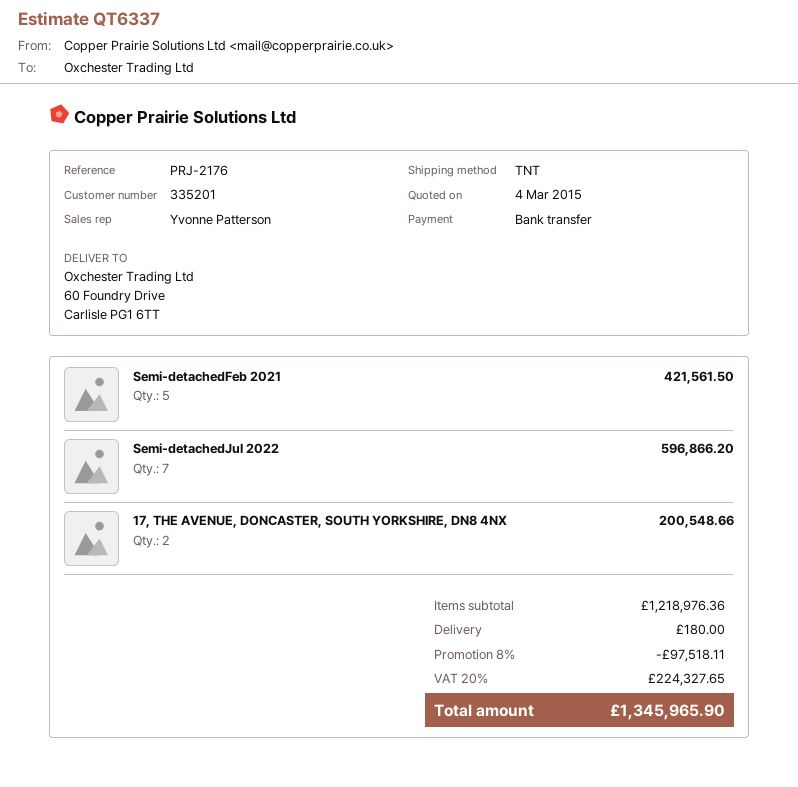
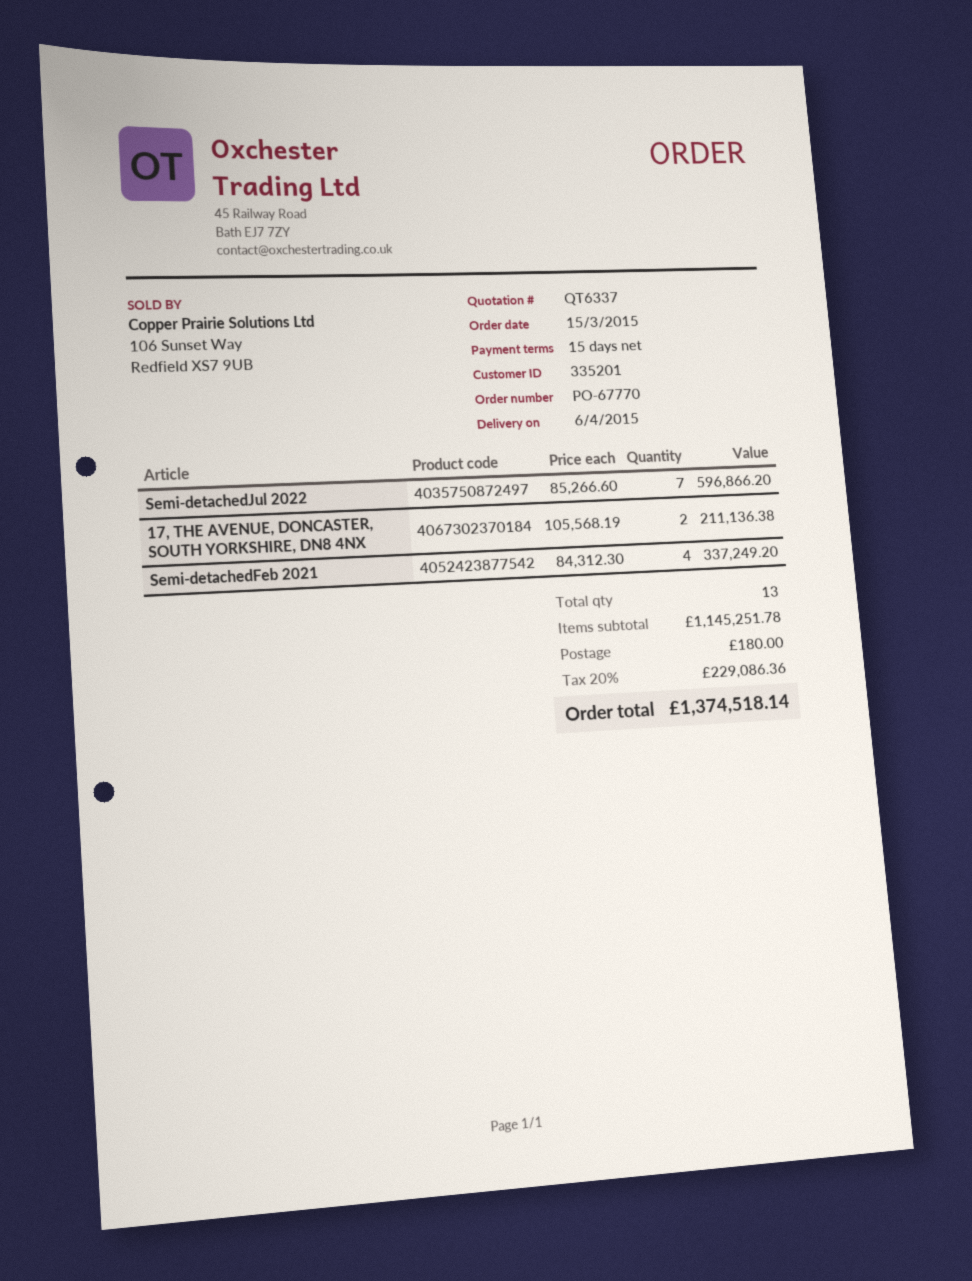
Semi-detachedFeb 2021: 5 for 421561.50 -> 4 for 337249.20
17, THE AVENUE, DONCASTER, SOUTH YORKSHIRE, DN8 4NX: 2 for 200548.66 -> 2 for 211136.38
subtotal: 1218976.36 -> 1145251.78
discount: 8% = 97518.11 -> none
tax: 20% = 224327.65 -> 20% = 229086.36
total: 1345965.90 -> 1374518.14

